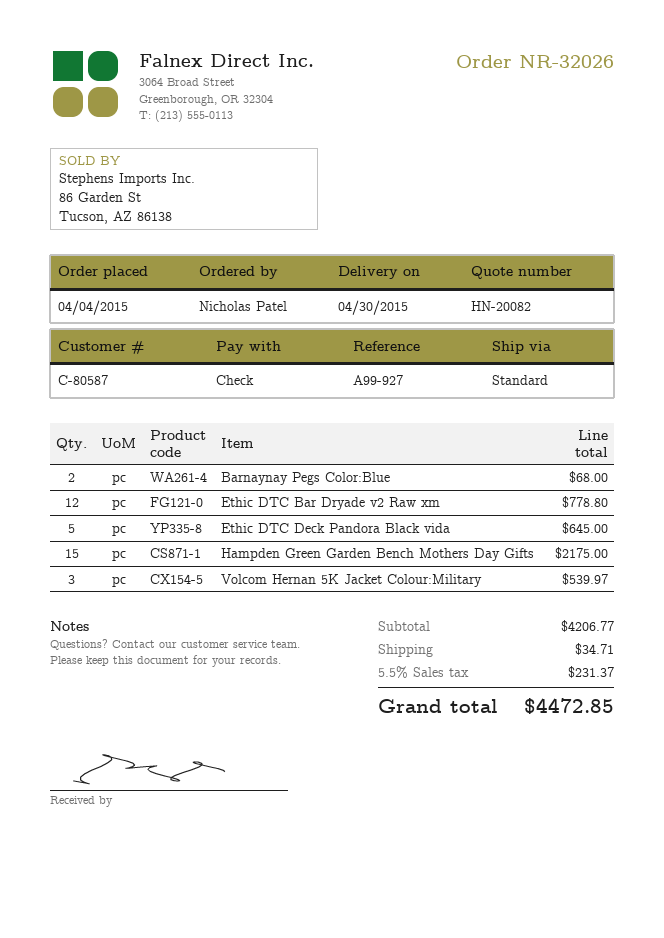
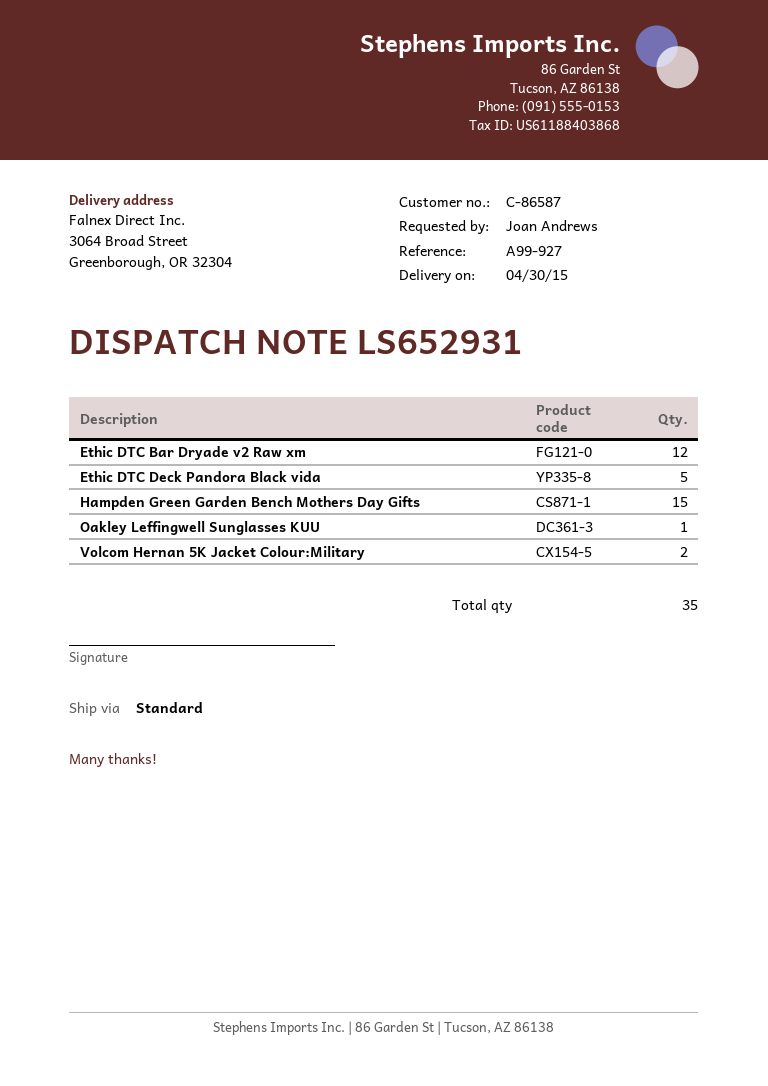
customer number: C-80587 -> C-86587
ordered by: Nicholas Patel -> Joan Andrews
Barnaynay Pegs Color:Blue: 2 -> none
Volcom Hernan 5K Jacket Colour:Military: 3 -> 2
Oakley Leffingwell Sunglasses KUU: none -> 1

